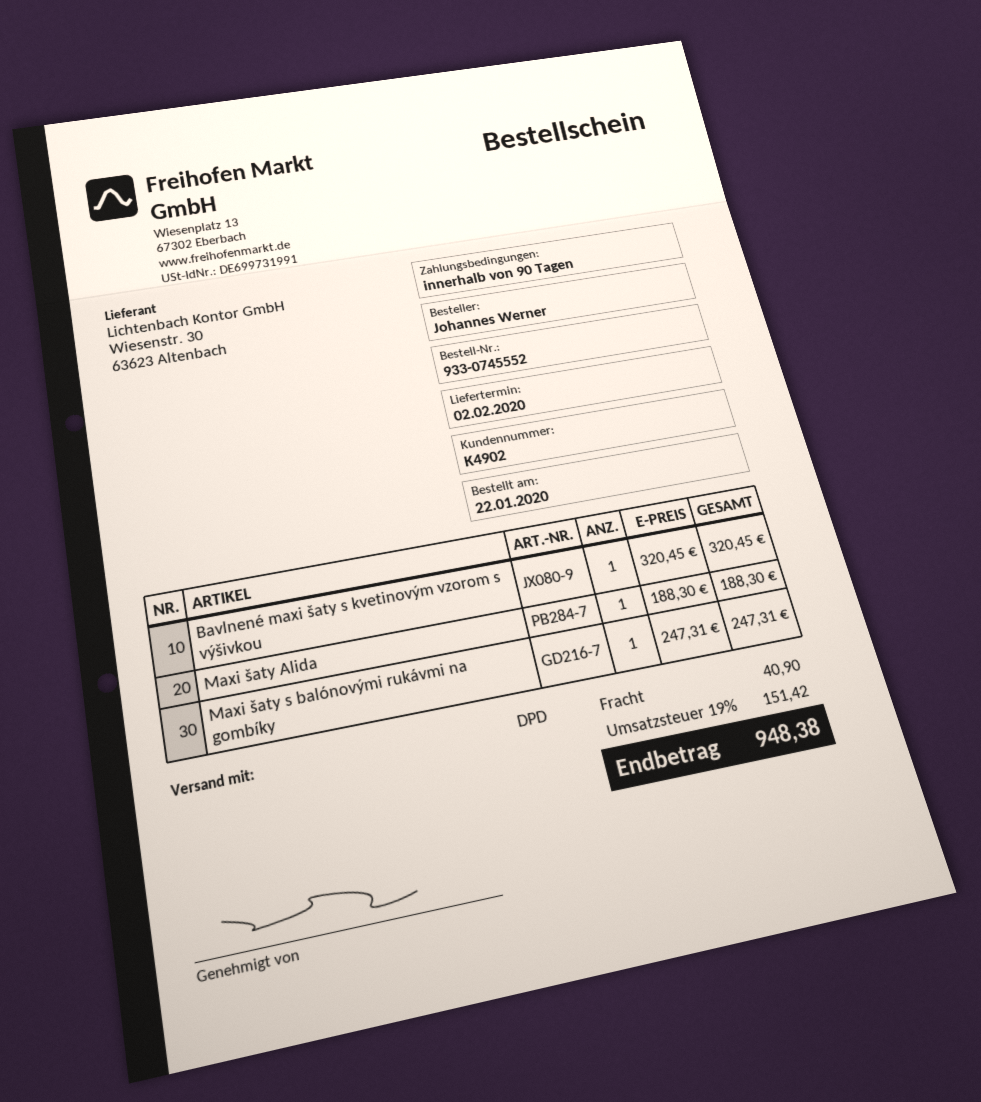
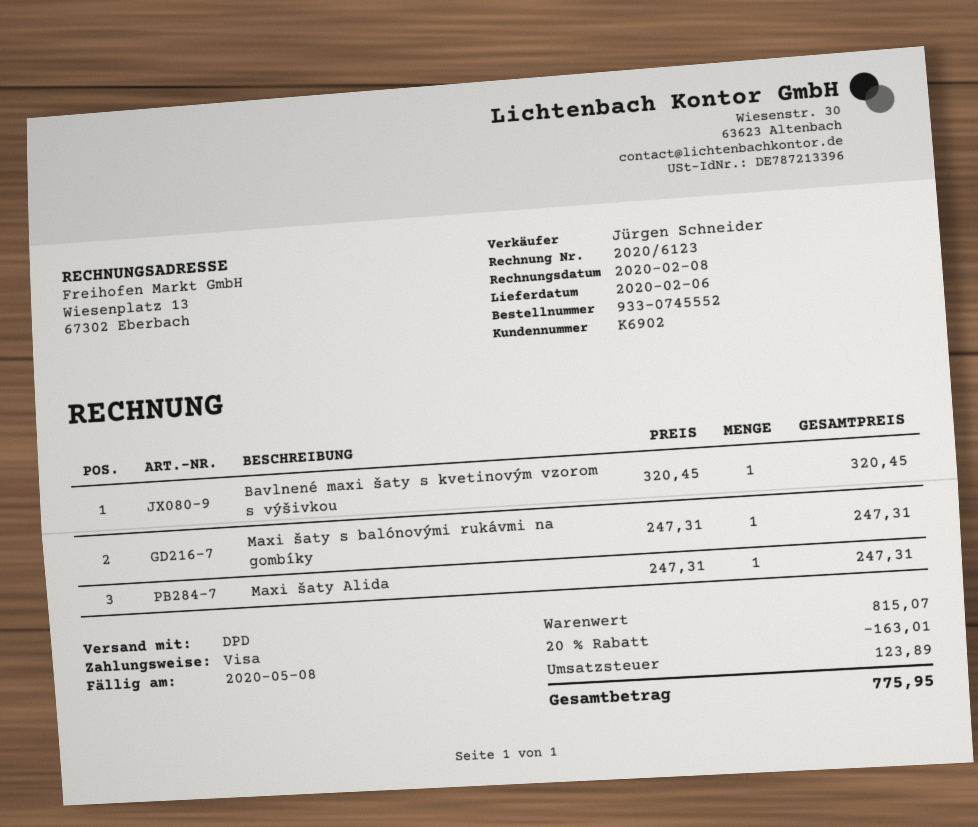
delivery date: 2020-02-02 -> 2020-02-06
customer number: K4902 -> K6902
Maxi šaty Alida: 1 x 188.30 = 188.30 -> 1 x 247.31 = 247.31
discount: none -> 20% = 163.01
shipping: 40.90 -> none
tax: 151.42 -> 123.89
total: 948.38 -> 775.95

